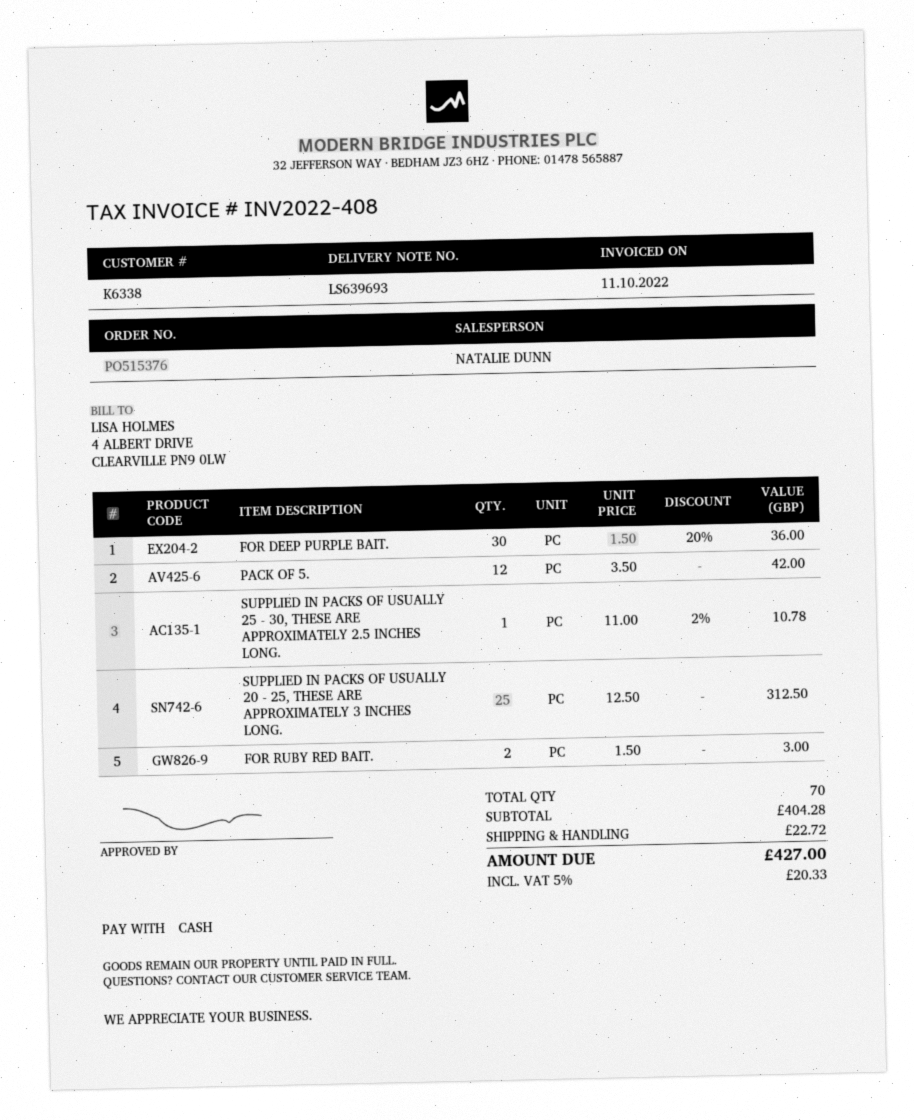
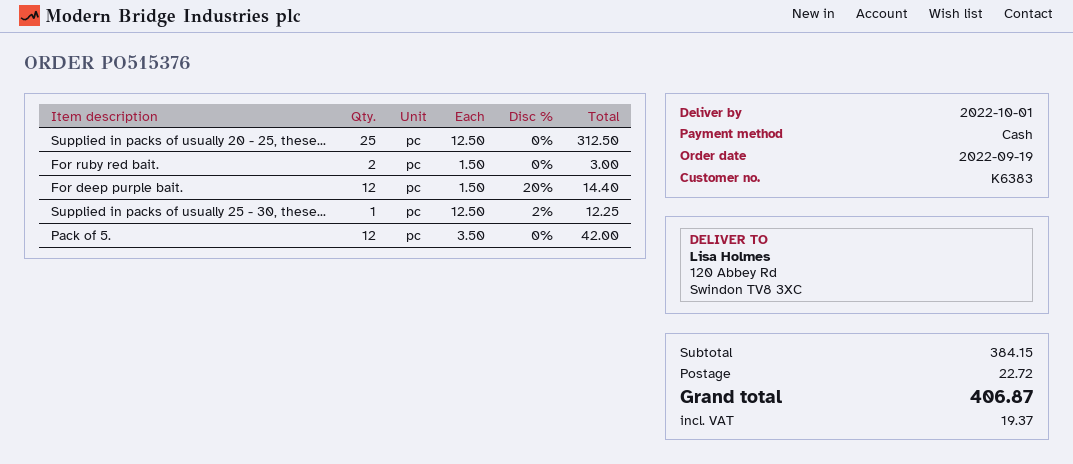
customer number: K6338 -> K6383
FOR DEEP PURPLE BAIT.: 30 x 1.50 - 20% = 36.00 -> 12 x 1.50 - 20% = 14.40
SUPPLIED IN PACKS OF USUALLY 25 - 30, THESE ARE APPROXIMATELY 2.5 INCHES LONG.: 1 x 11.00 - 2% = 10.78 -> 1 x 12.50 - 2% = 12.25
subtotal: 404.28 -> 384.15
tax: 20.33 -> 19.37
total: 427.00 -> 406.87

